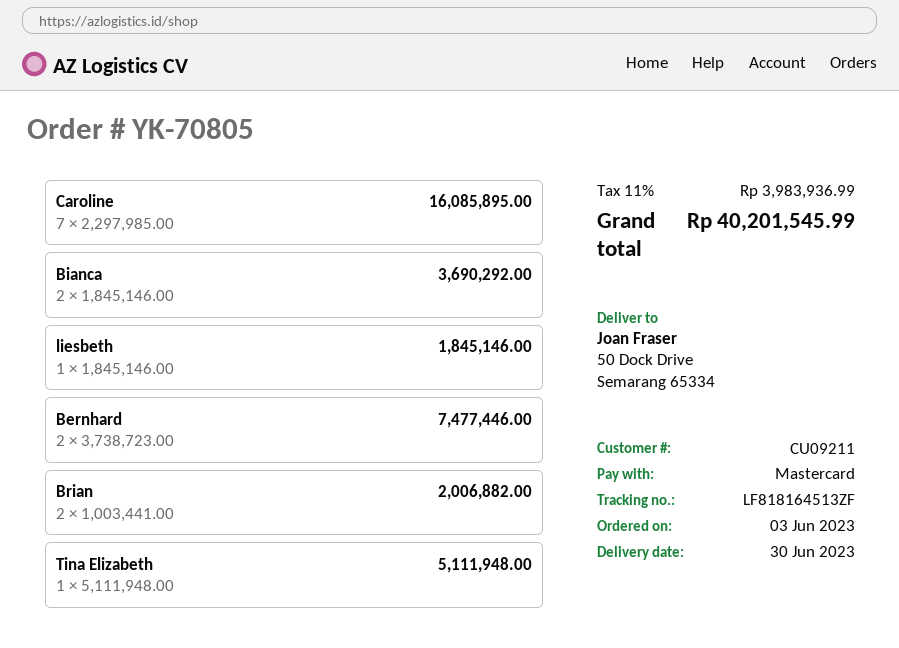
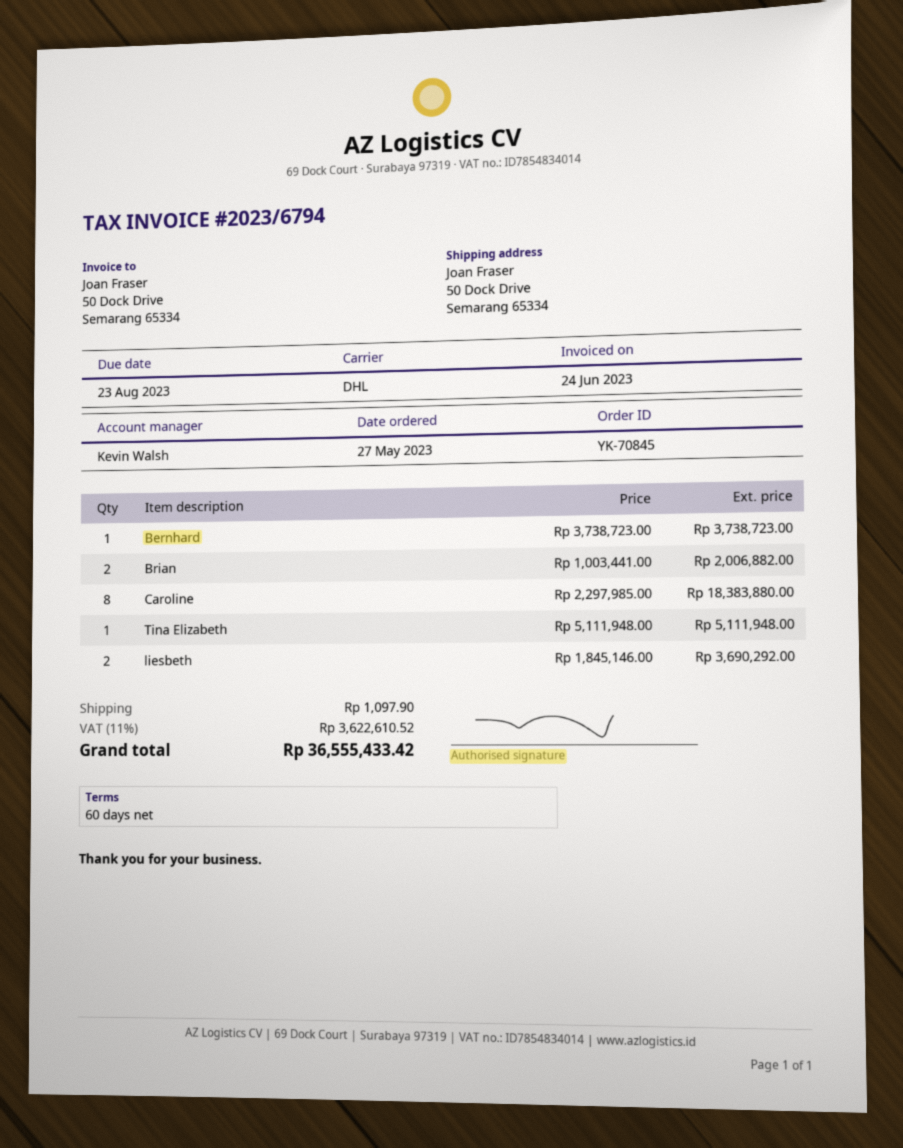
order number: YK-70805 -> YK-70845
order date: 2023-06-03 -> 2023-05-27
Caroline: 7 x 2297985.00 = 16085895.00 -> 8 x 2297985.00 = 18383880.00
Bianca: 2 x 1845146.00 = 3690292.00 -> none
liesbeth: 1 x 1845146.00 = 1845146.00 -> 2 x 1845146.00 = 3690292.00
Bernhard: 2 x 3738723.00 = 7477446.00 -> 1 x 3738723.00 = 3738723.00
shipping: none -> 1097.90
tax: 11% = 3983936.99 -> 11% = 3622610.52
total: 40201545.99 -> 36555433.42

